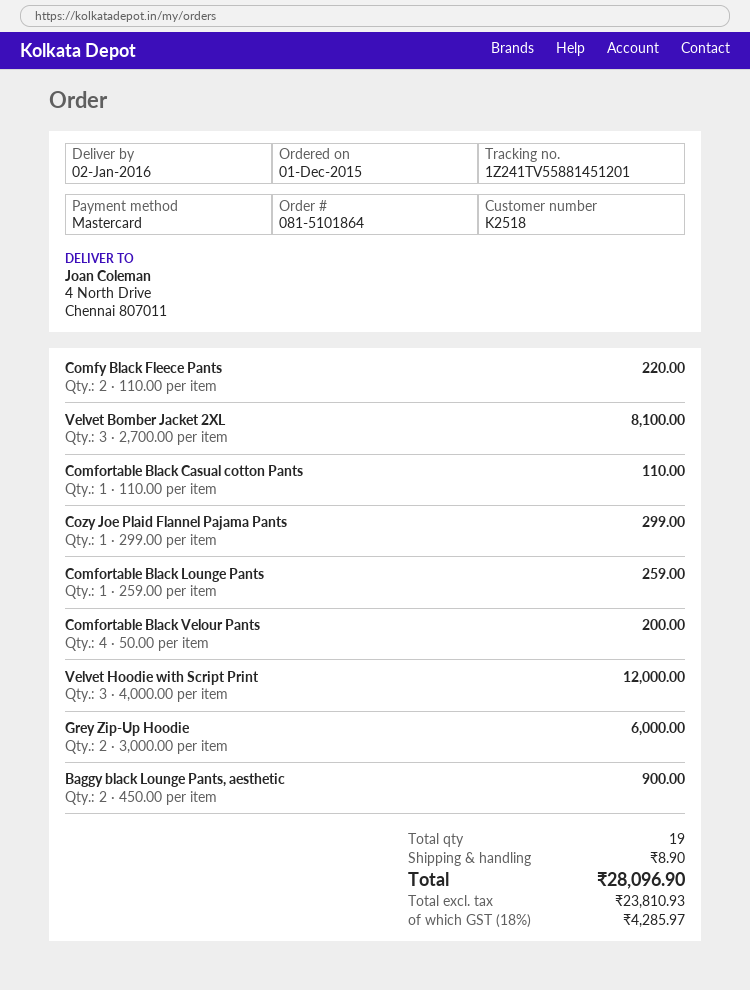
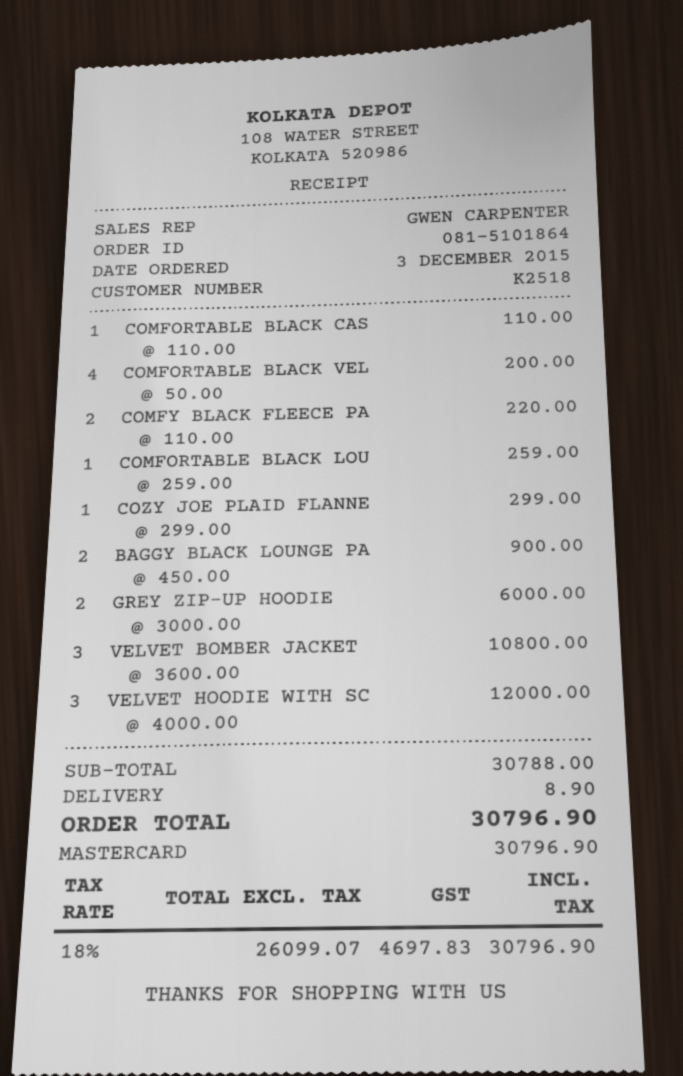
order date: 2015-12-01 -> 2015-12-03
Velvet Bomber Jacket 2XL: 3 x 2700.00 = 8100.00 -> 3 x 3600.00 = 10800.00
net: 23810.93 -> 26099.07
tax: 18% = 4285.97 -> 18% = 4697.83
total: 28096.90 -> 30796.90

